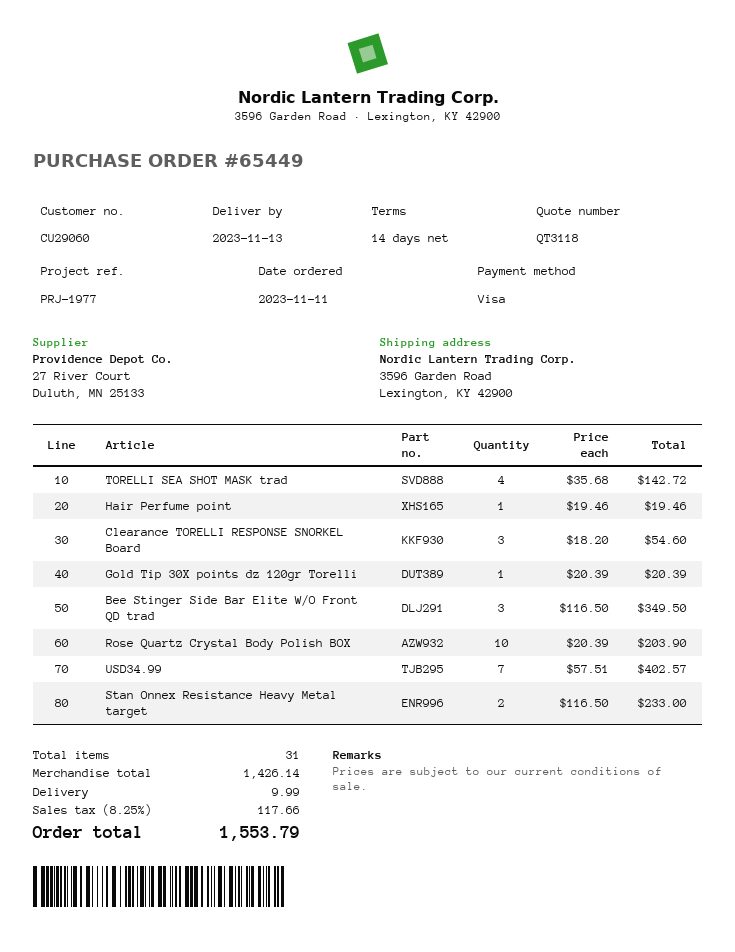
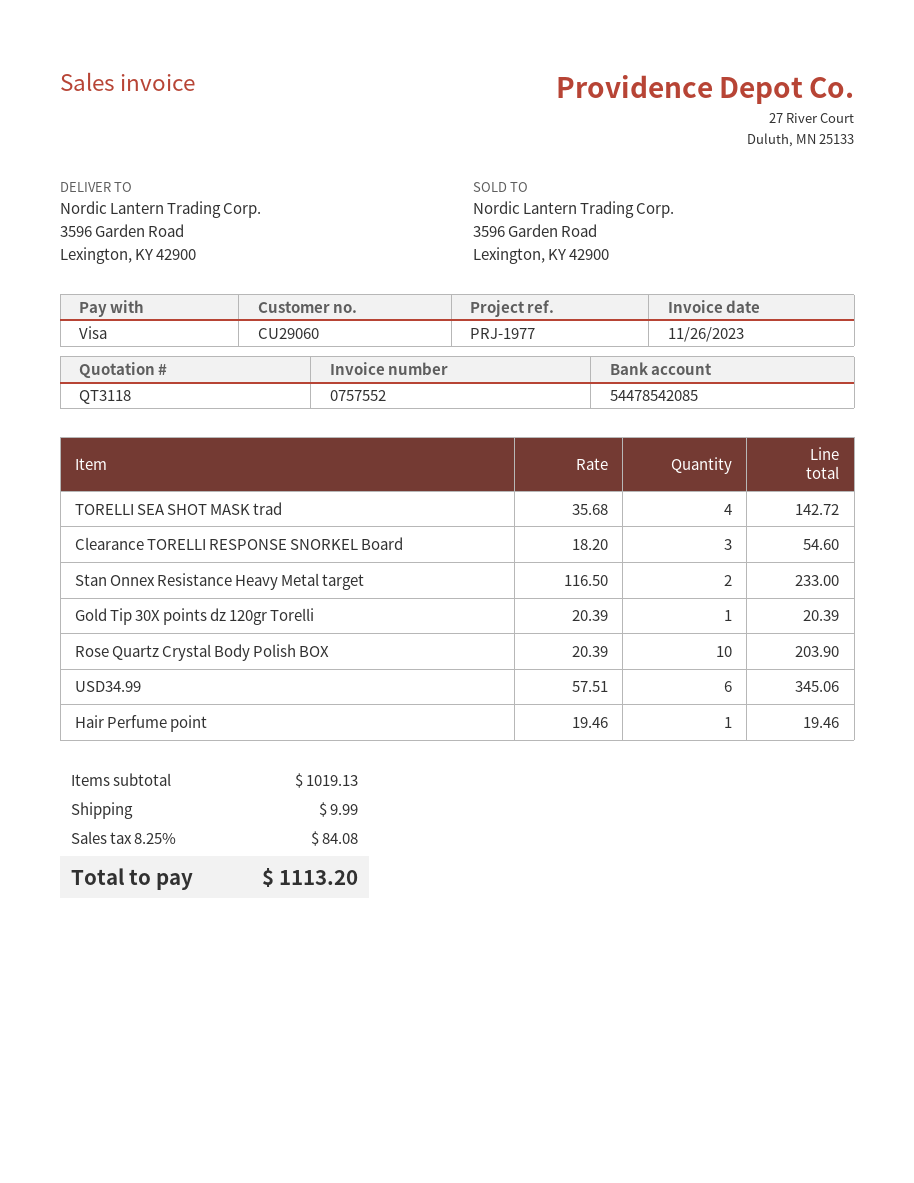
Bee Stinger Side Bar Elite W/O Front QD trad: 3 x 116.50 = 349.50 -> none
USD34.99: 7 x 57.51 = 402.57 -> 6 x 57.51 = 345.06
subtotal: 1426.14 -> 1019.13
tax: 8.25% = 117.66 -> 8.25% = 84.08
total: 1553.79 -> 1113.20

